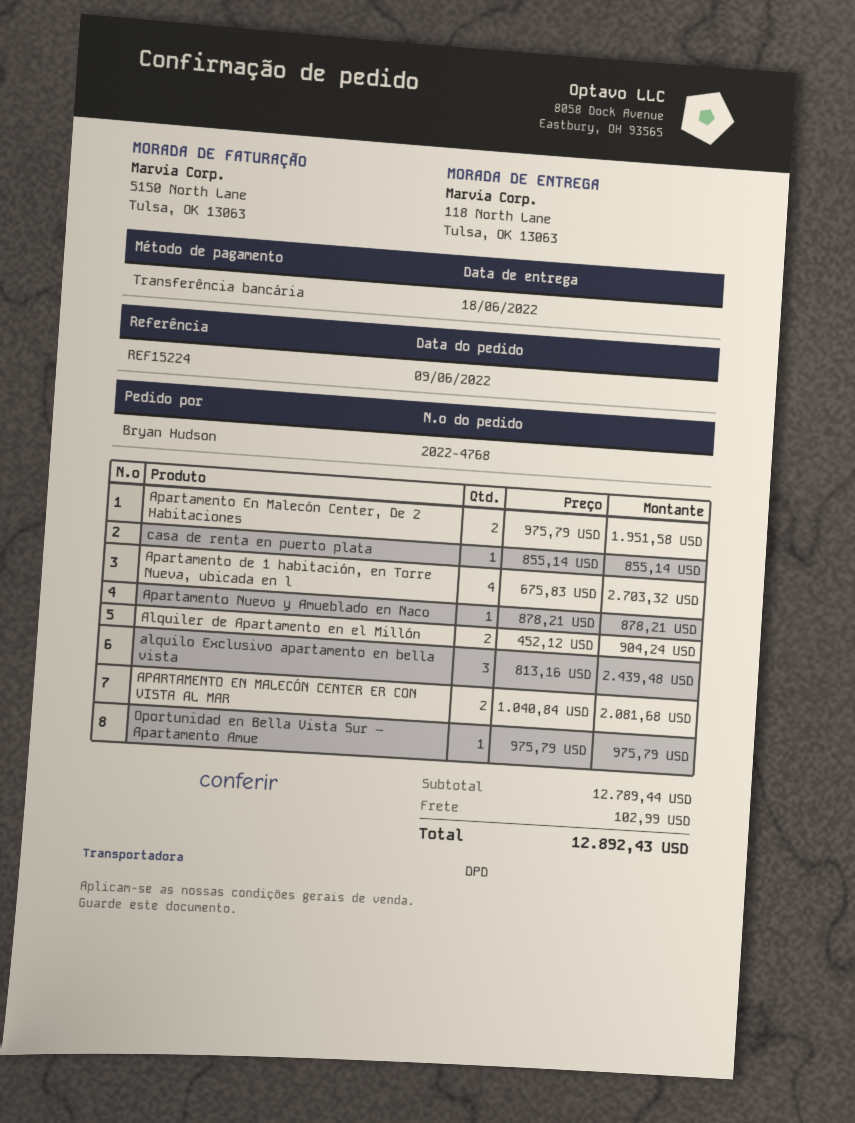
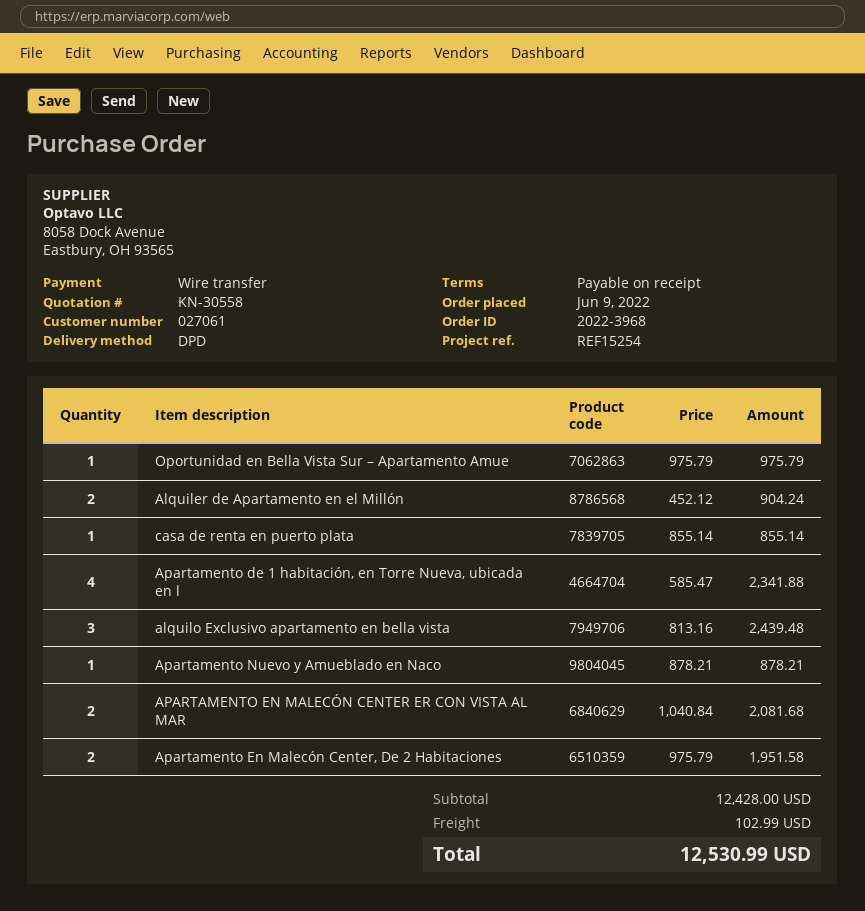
order number: 2022-4768 -> 2022-3968
reference: REF15224 -> REF15254
Apartamento de 1 habitación, en Torre Nueva, ubicada en l: 4 x 675.83 = 2703.32 -> 4 x 585.47 = 2341.88
subtotal: 12789.44 -> 12428.00
total: 12892.43 -> 12530.99

